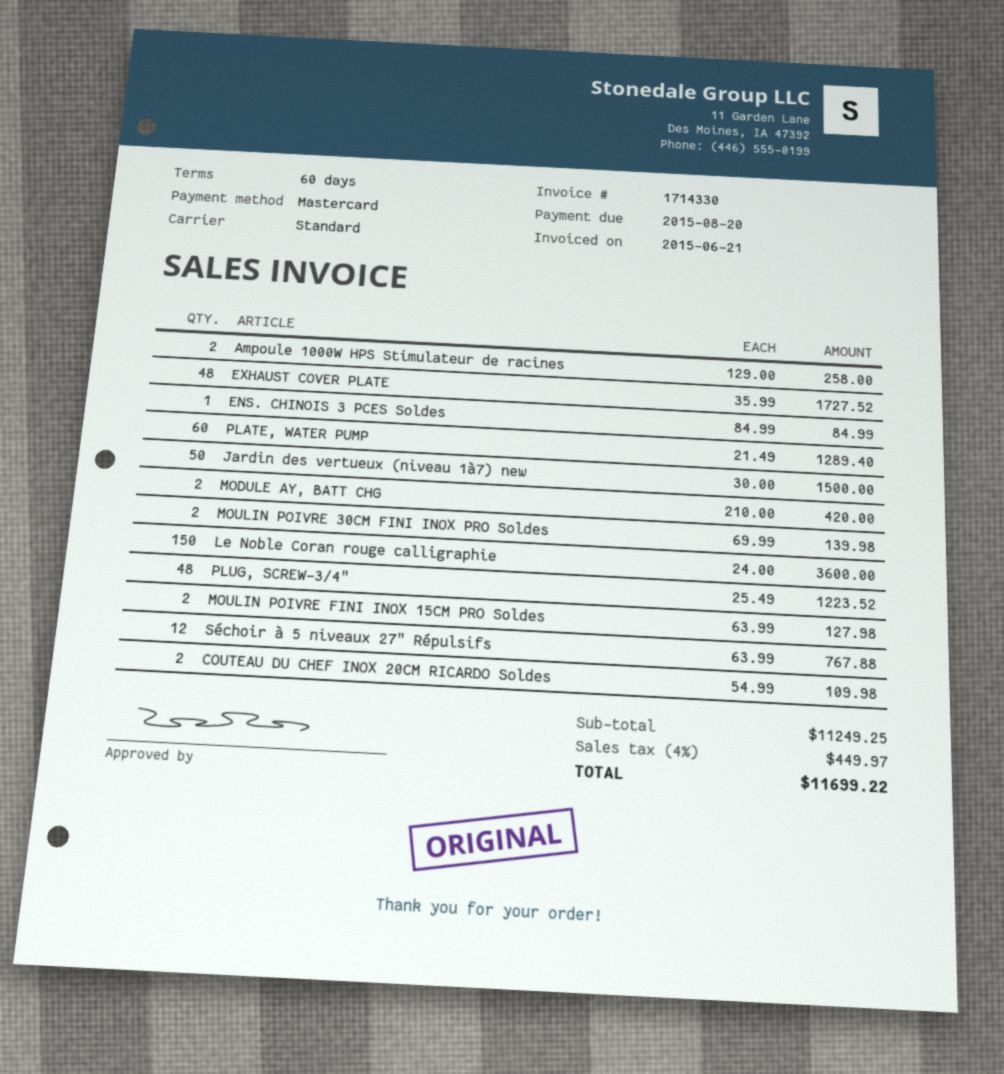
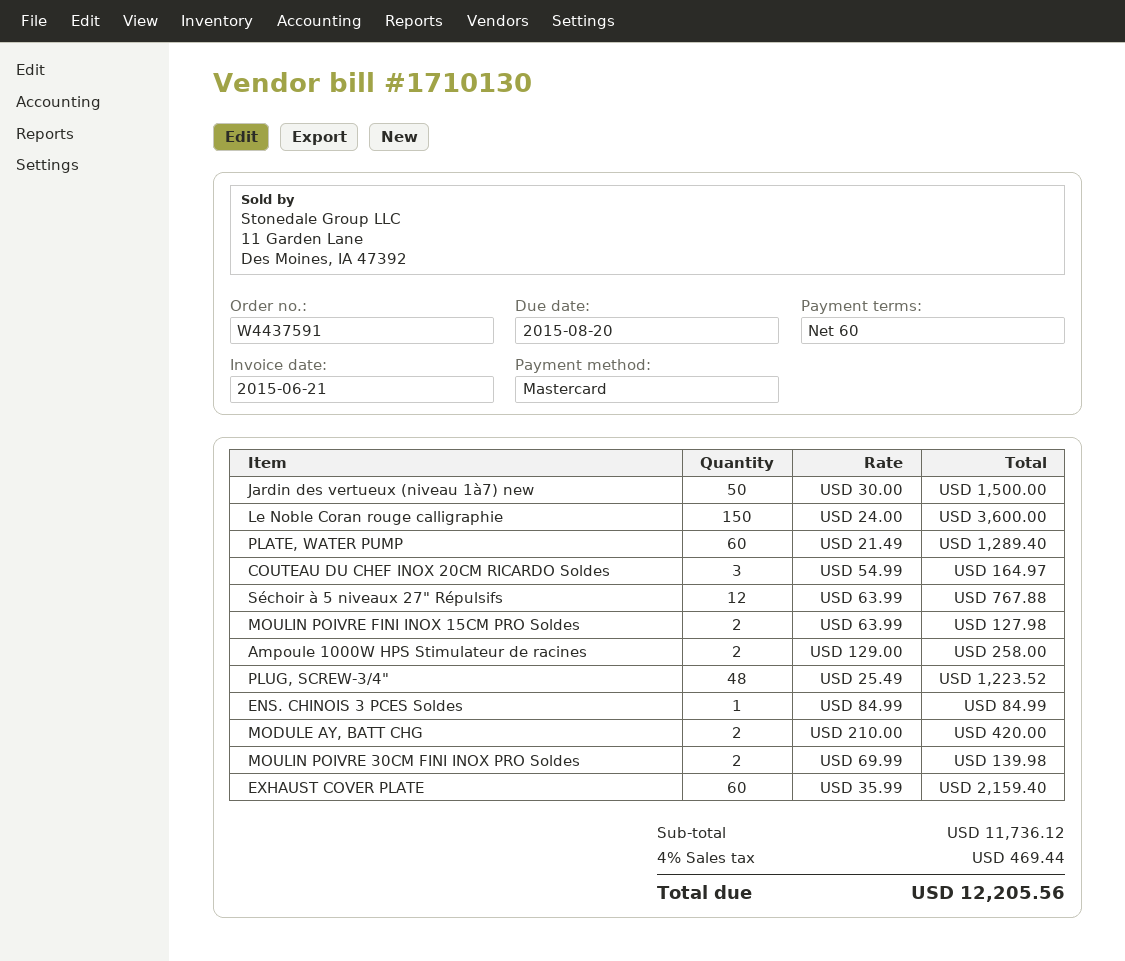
invoice number: 1714330 -> 1710130
EXHAUST COVER PLATE: 48 x 35.99 = 1727.52 -> 60 x 35.99 = 2159.40
COUTEAU DU CHEF INOX 20CM RICARDO Soldes: 2 x 54.99 = 109.98 -> 3 x 54.99 = 164.97
subtotal: 11249.25 -> 11736.12
tax: 4% = 449.97 -> 4% = 469.44
total: 11699.22 -> 12205.56

